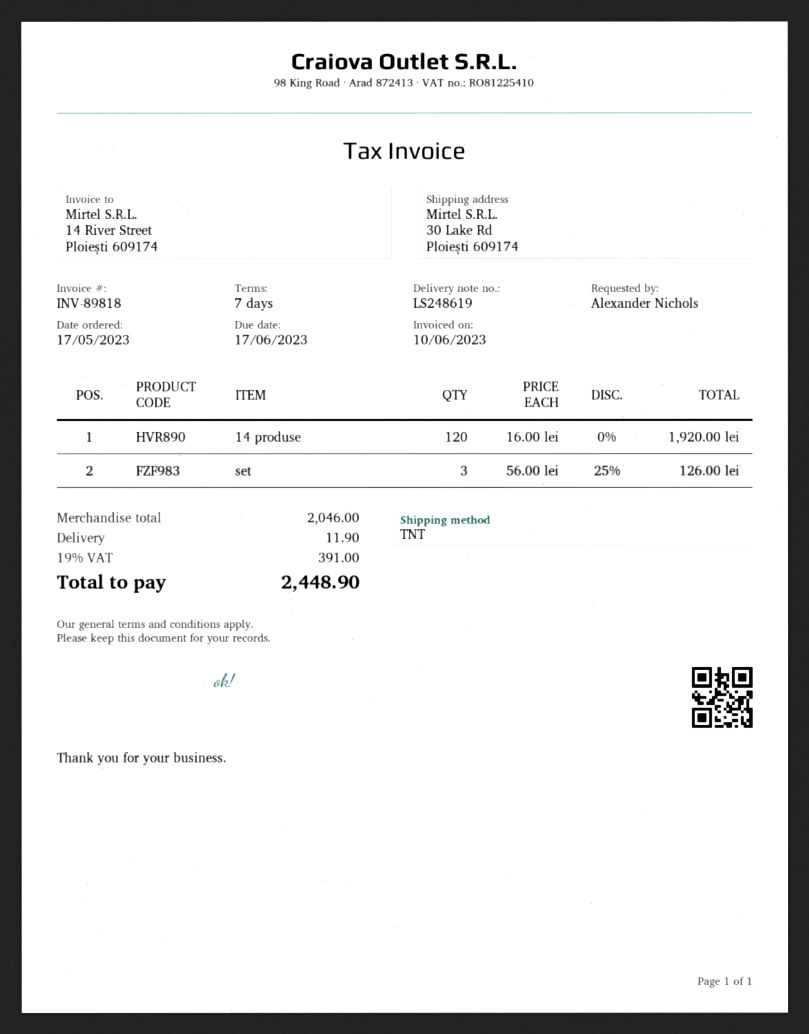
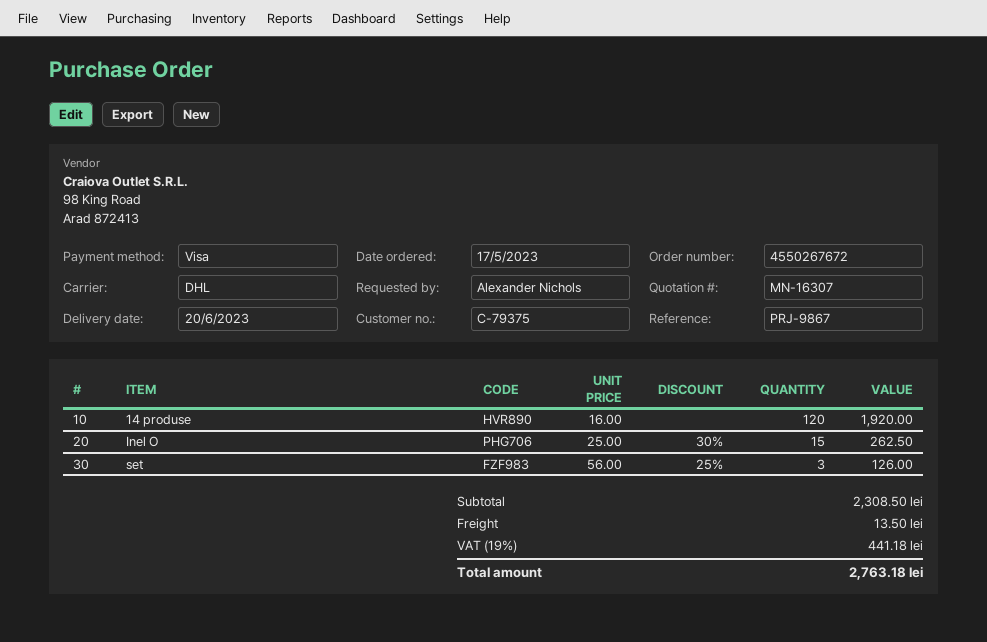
shipping method: TNT -> DHL
Inel O: none -> 15 x 25.00 - 30% = 262.50
subtotal: 2046.00 -> 2308.50
shipping: 11.90 -> 13.50
tax: 19% = 391.00 -> 19% = 441.18
total: 2448.90 -> 2763.18

